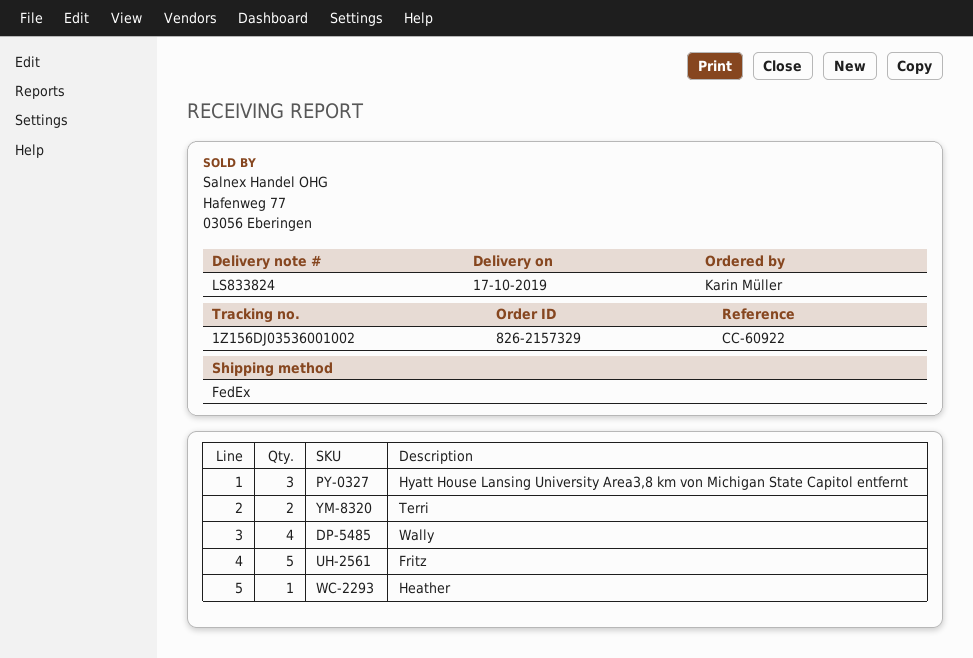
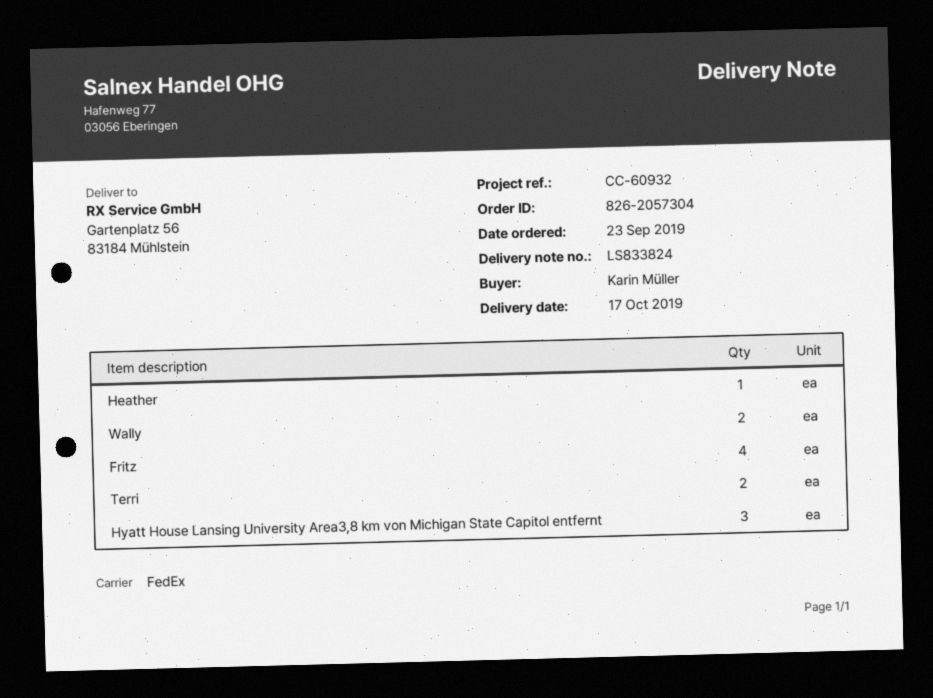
order number: 826-2157329 -> 826-2057304
reference: CC-60922 -> CC-60932
Wally: 4 -> 2
Fritz: 5 -> 4

